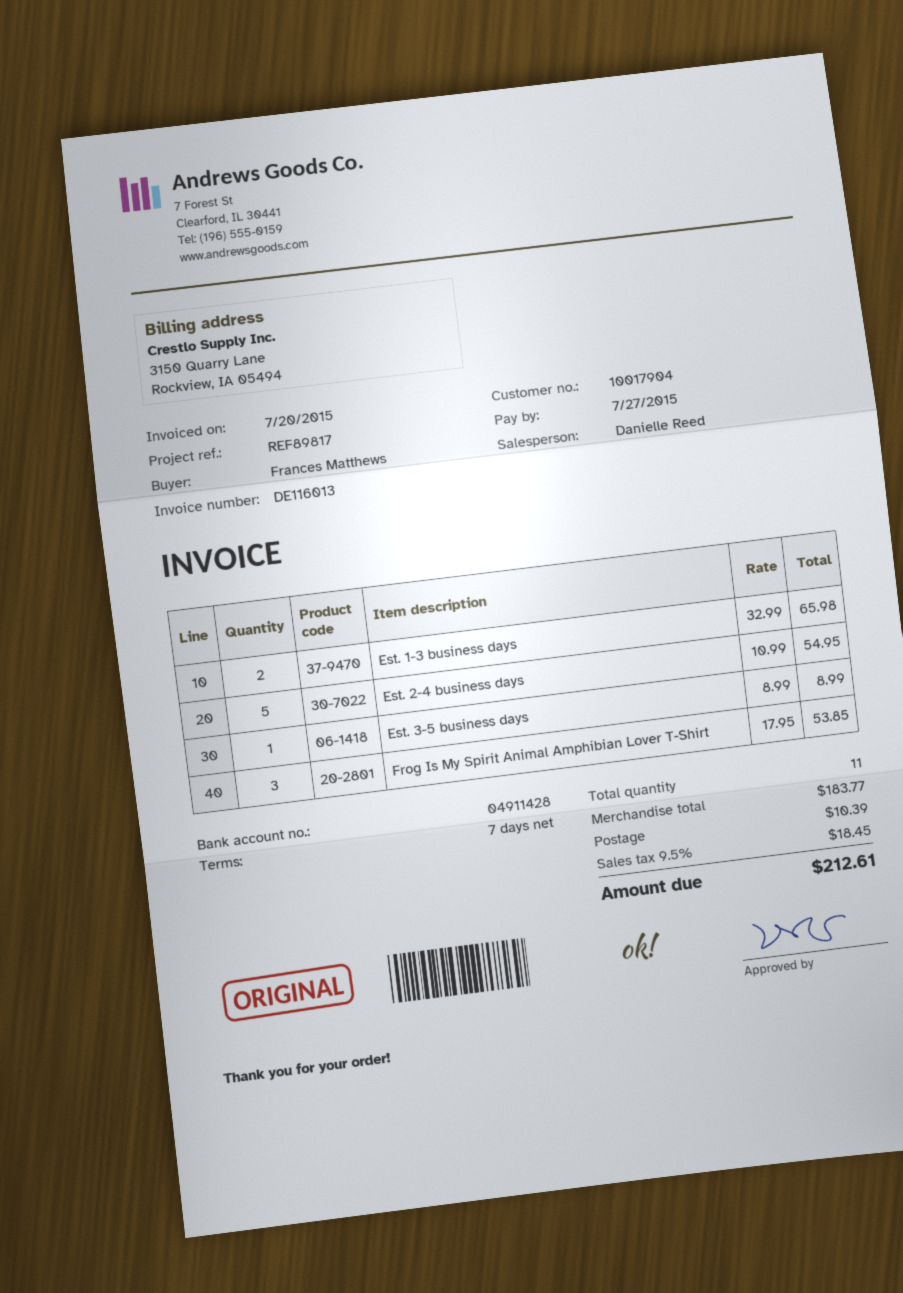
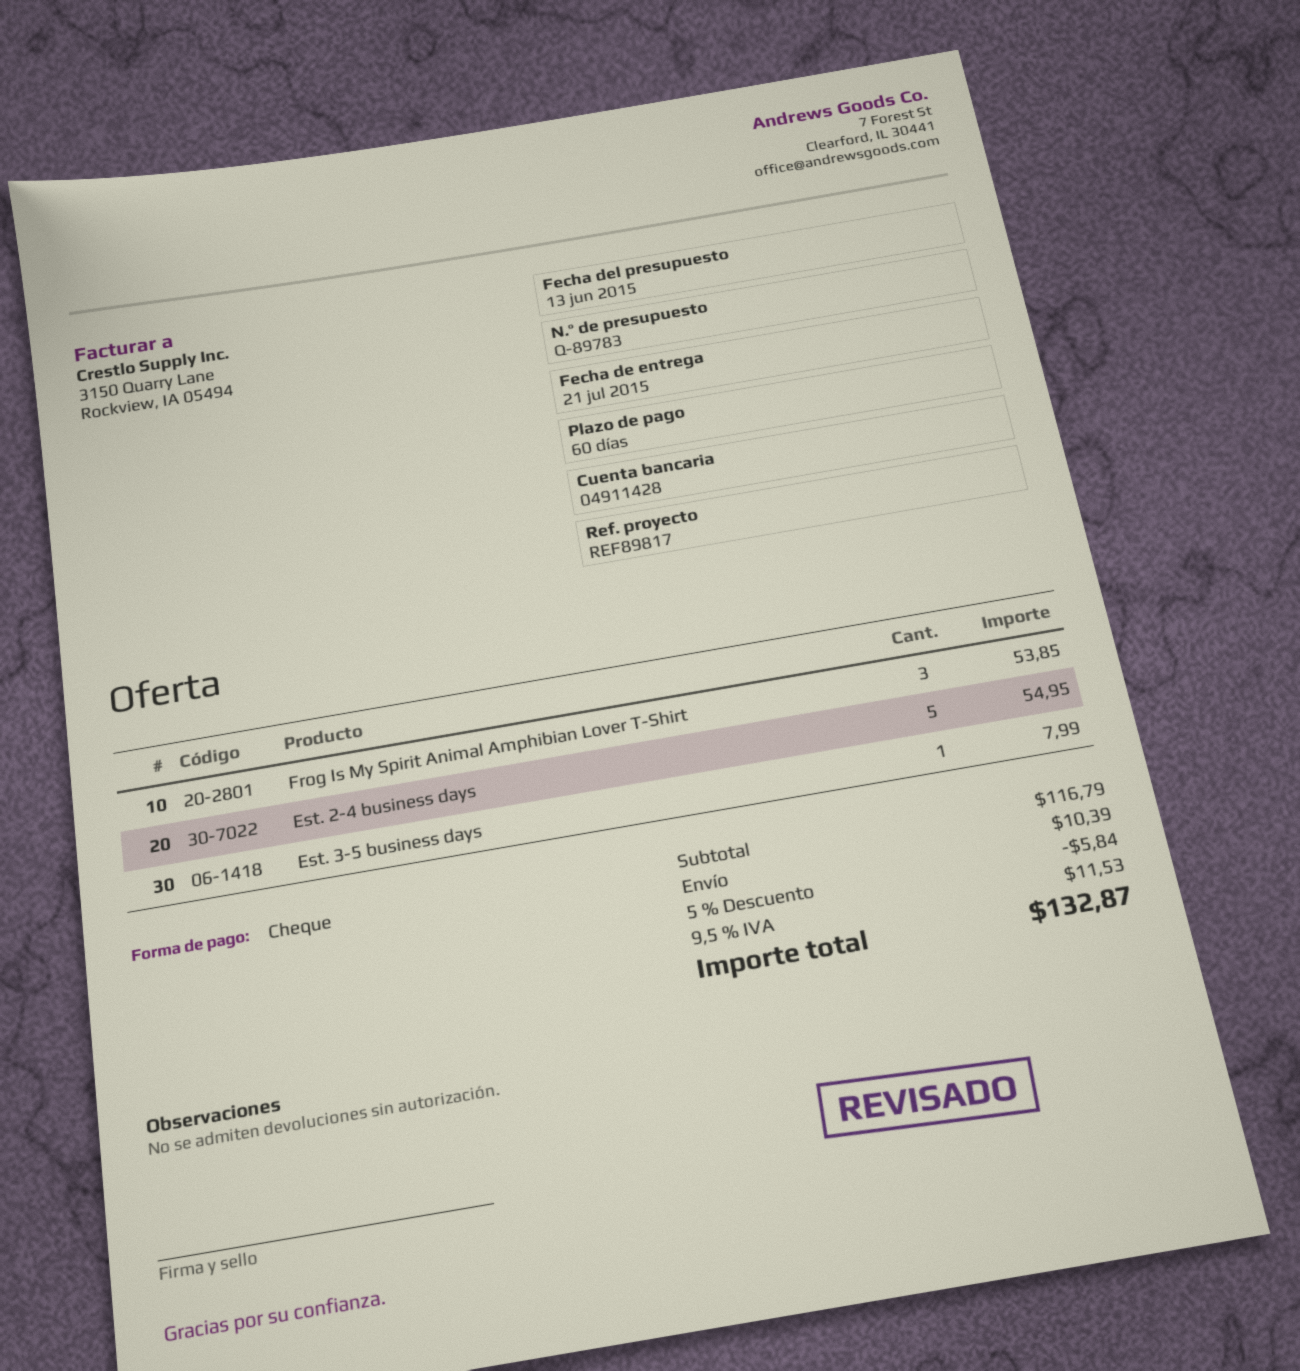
payment terms: 7 days -> 60 days
Est. 1-3 business days: 2 for 65.98 -> none
Est. 3-5 business days: 1 for 8.99 -> 1 for 7.99
subtotal: 183.77 -> 116.79
discount: none -> 5% = 5.84
tax: 9.5% = 18.45 -> 9.5% = 11.53
total: 212.61 -> 132.87

